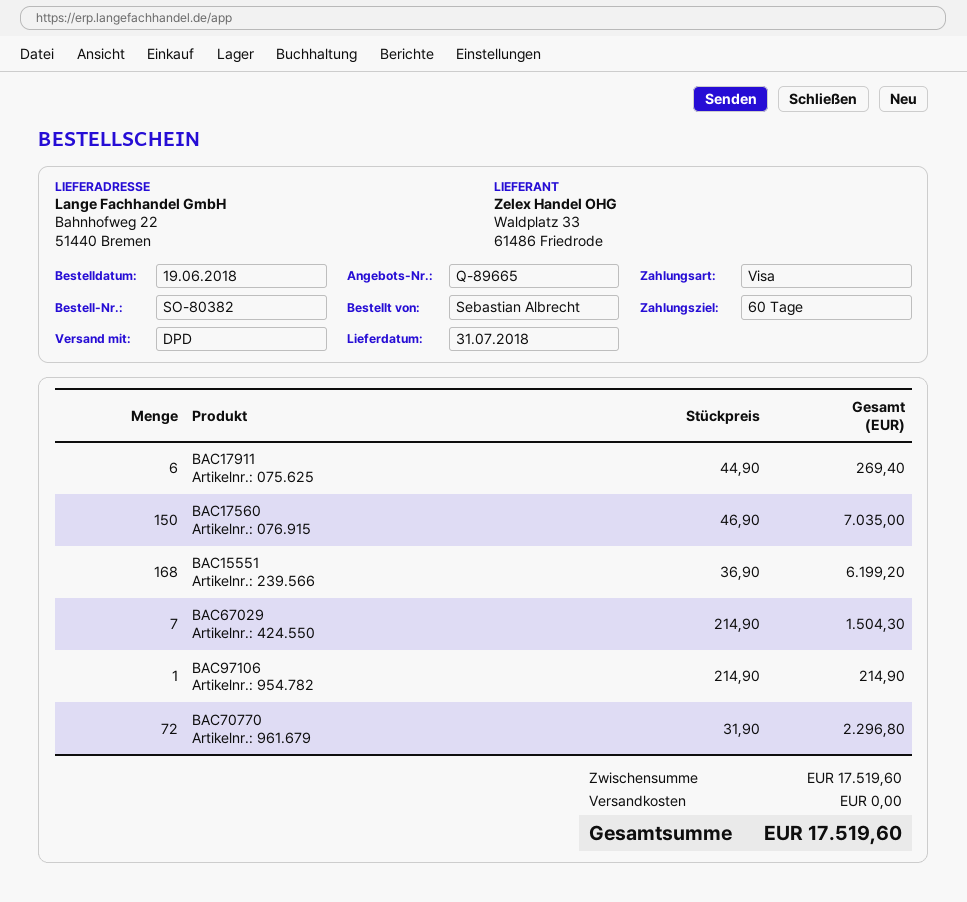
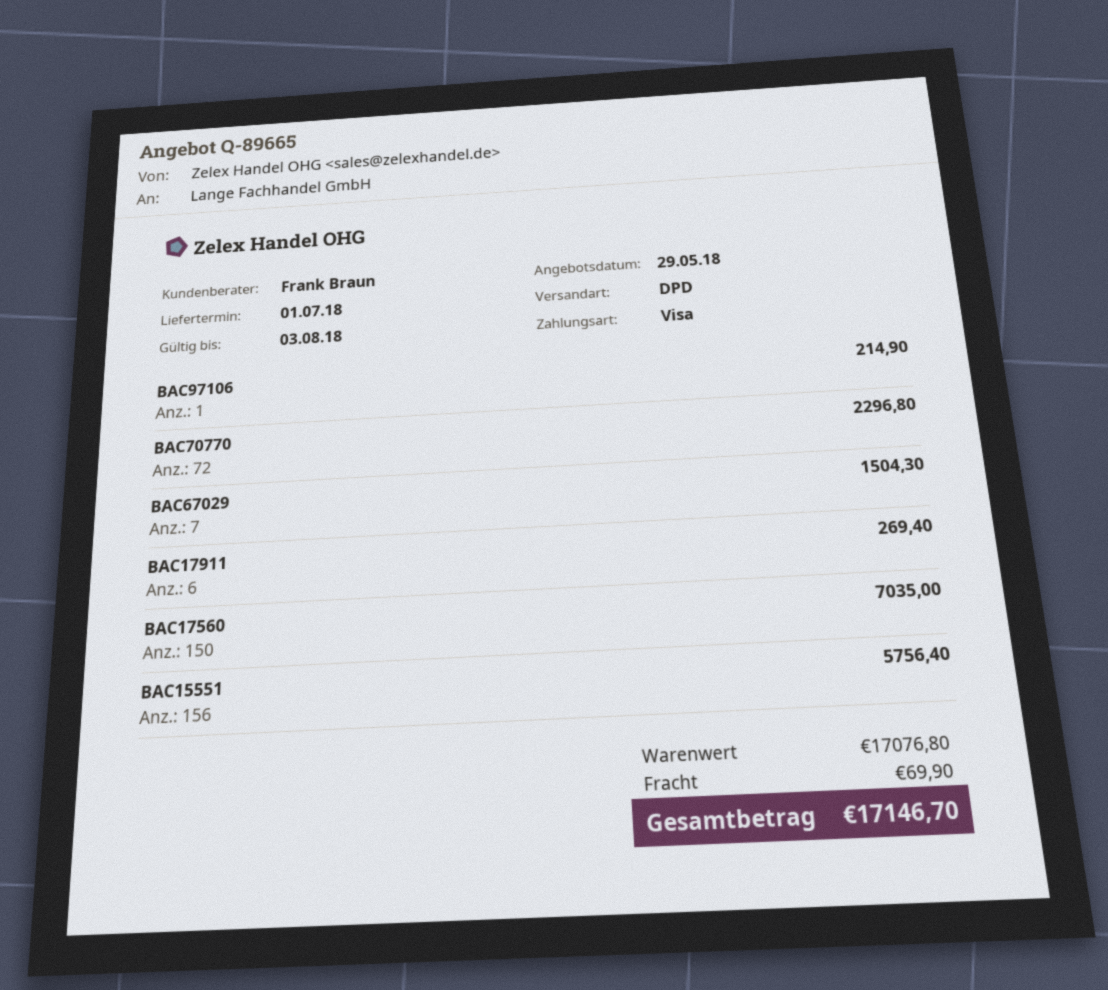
delivery date: 2018-07-31 -> 2018-07-01
BAC15551: 168 for 6199.20 -> 156 for 5756.40
subtotal: 17519.60 -> 17076.80
shipping: 0.00 -> 69.90
total: 17519.60 -> 17146.70

